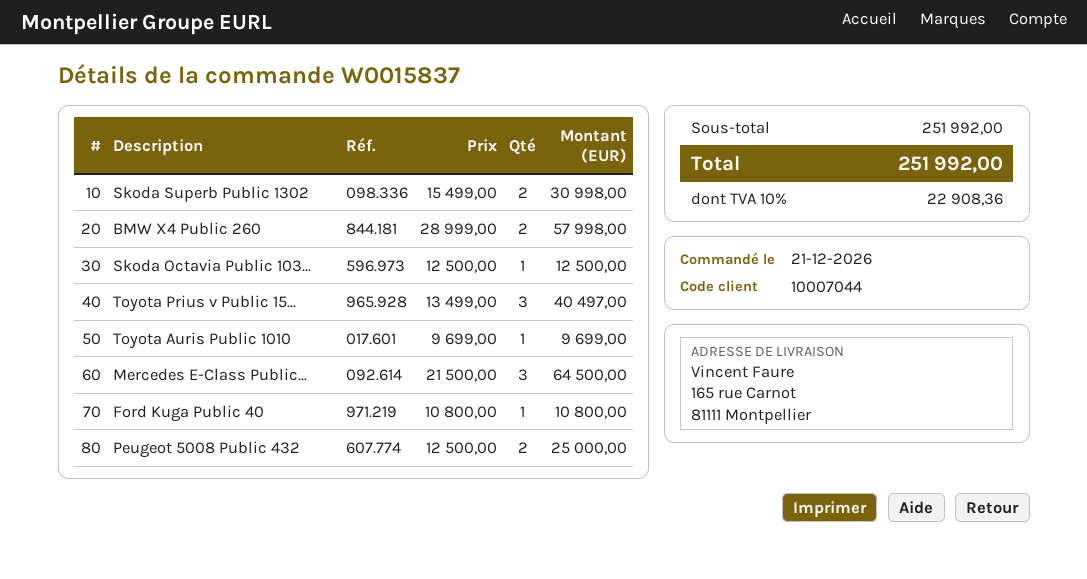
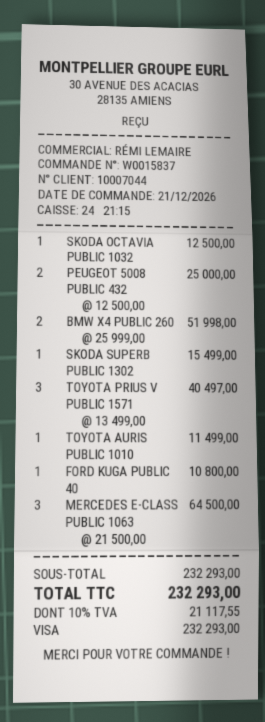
Skoda Superb Public 1302: 2 x 15499.00 = 30998.00 -> 1 x 15499.00 = 15499.00
BMW X4 Public 260: 2 x 28999.00 = 57998.00 -> 2 x 25999.00 = 51998.00
Toyota Auris Public 1010: 1 x 9699.00 = 9699.00 -> 1 x 11499.00 = 11499.00
subtotal: 251992.00 -> 232293.00
tax: 10% = 22908.36 -> 10% = 21117.55
total: 251992.00 -> 232293.00

